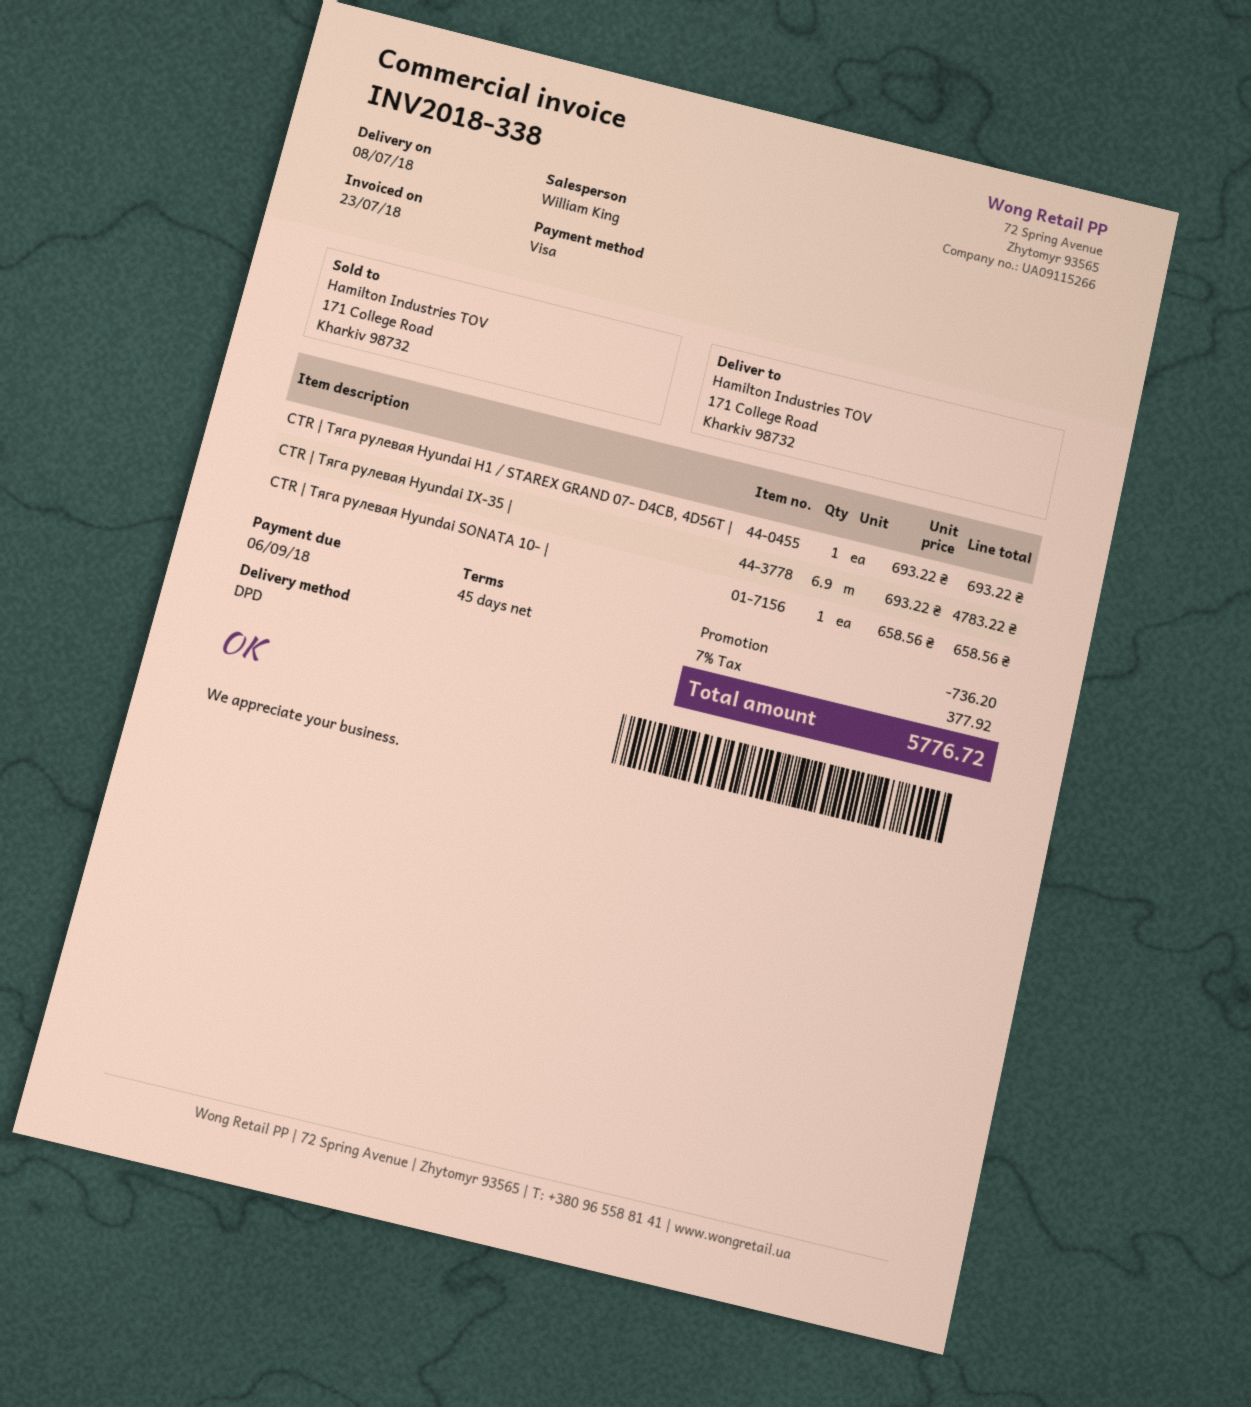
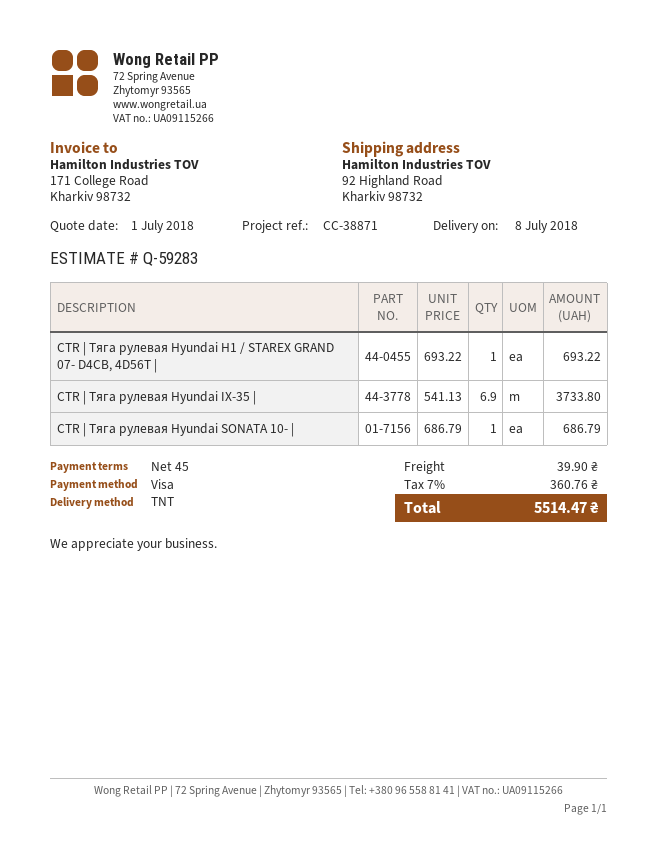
shipping method: DPD -> TNT
ship to: 171 College Road, Kharkiv 98732 -> 92 Highland Road, Kharkiv 98732
CTR | Тяга рулевая Hyundai IX-35 |: 6.9 x 693.22 = 4783.22 -> 6.9 x 541.13 = 3733.80
CTR | Тяга рулевая Hyundai SONATA 10- |: 1 x 658.56 = 658.56 -> 1 x 686.79 = 686.79
discount: 736.20 -> none
shipping: none -> 39.90
tax: 7% = 377.92 -> 7% = 360.76
total: 5776.72 -> 5514.47

